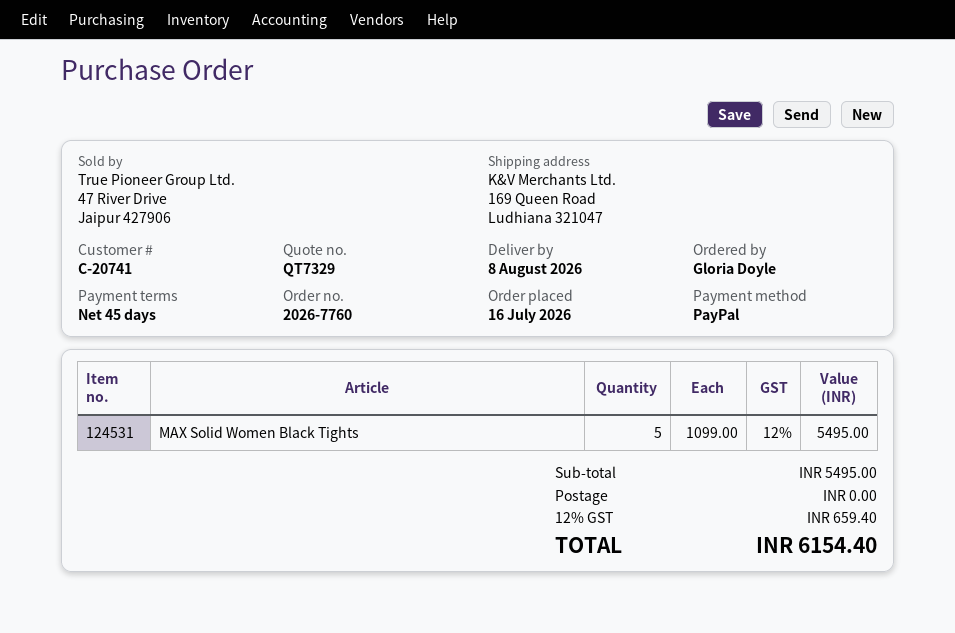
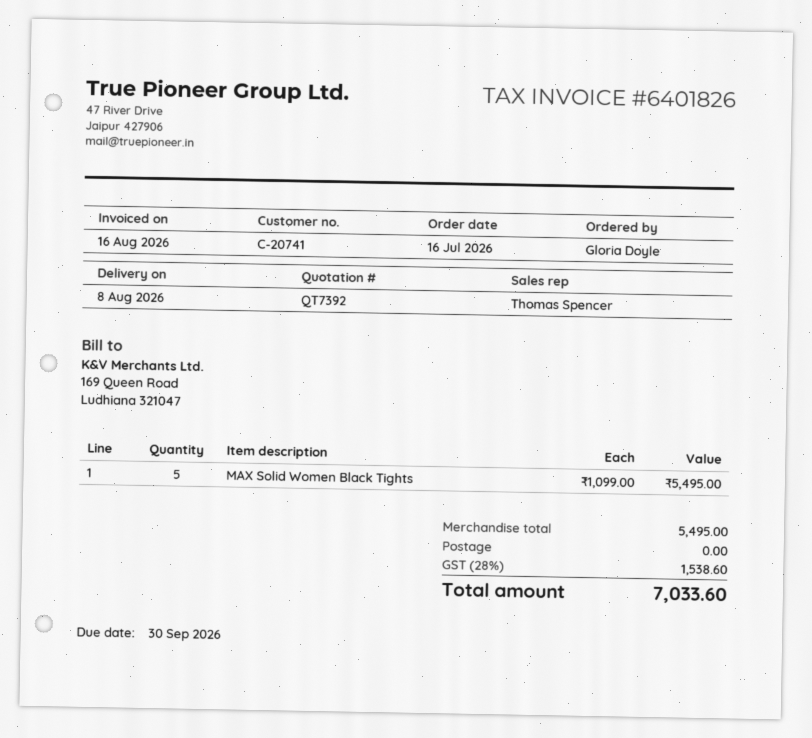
quote number: QT7329 -> QT7392
tax: 12% = 659.40 -> 28% = 1538.60
total: 6154.40 -> 7033.60

